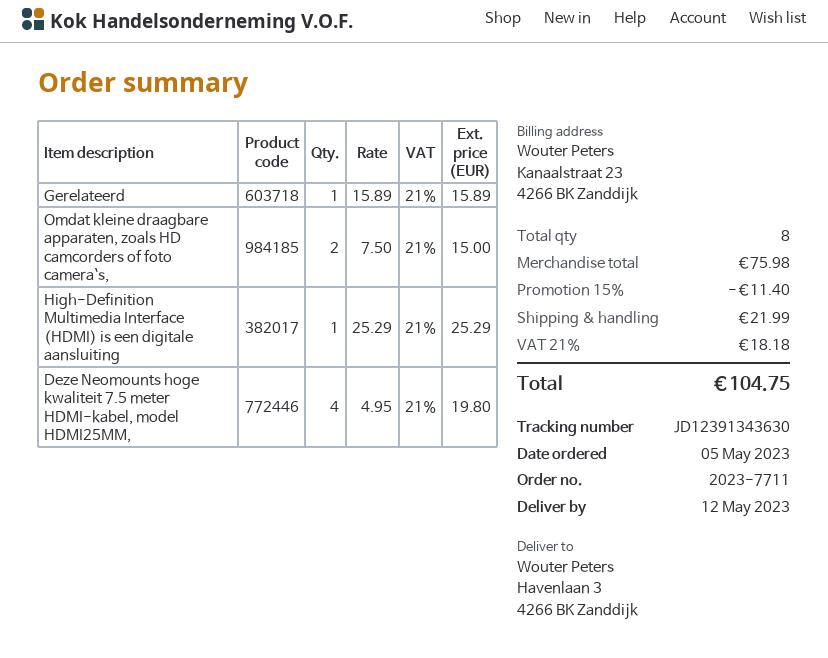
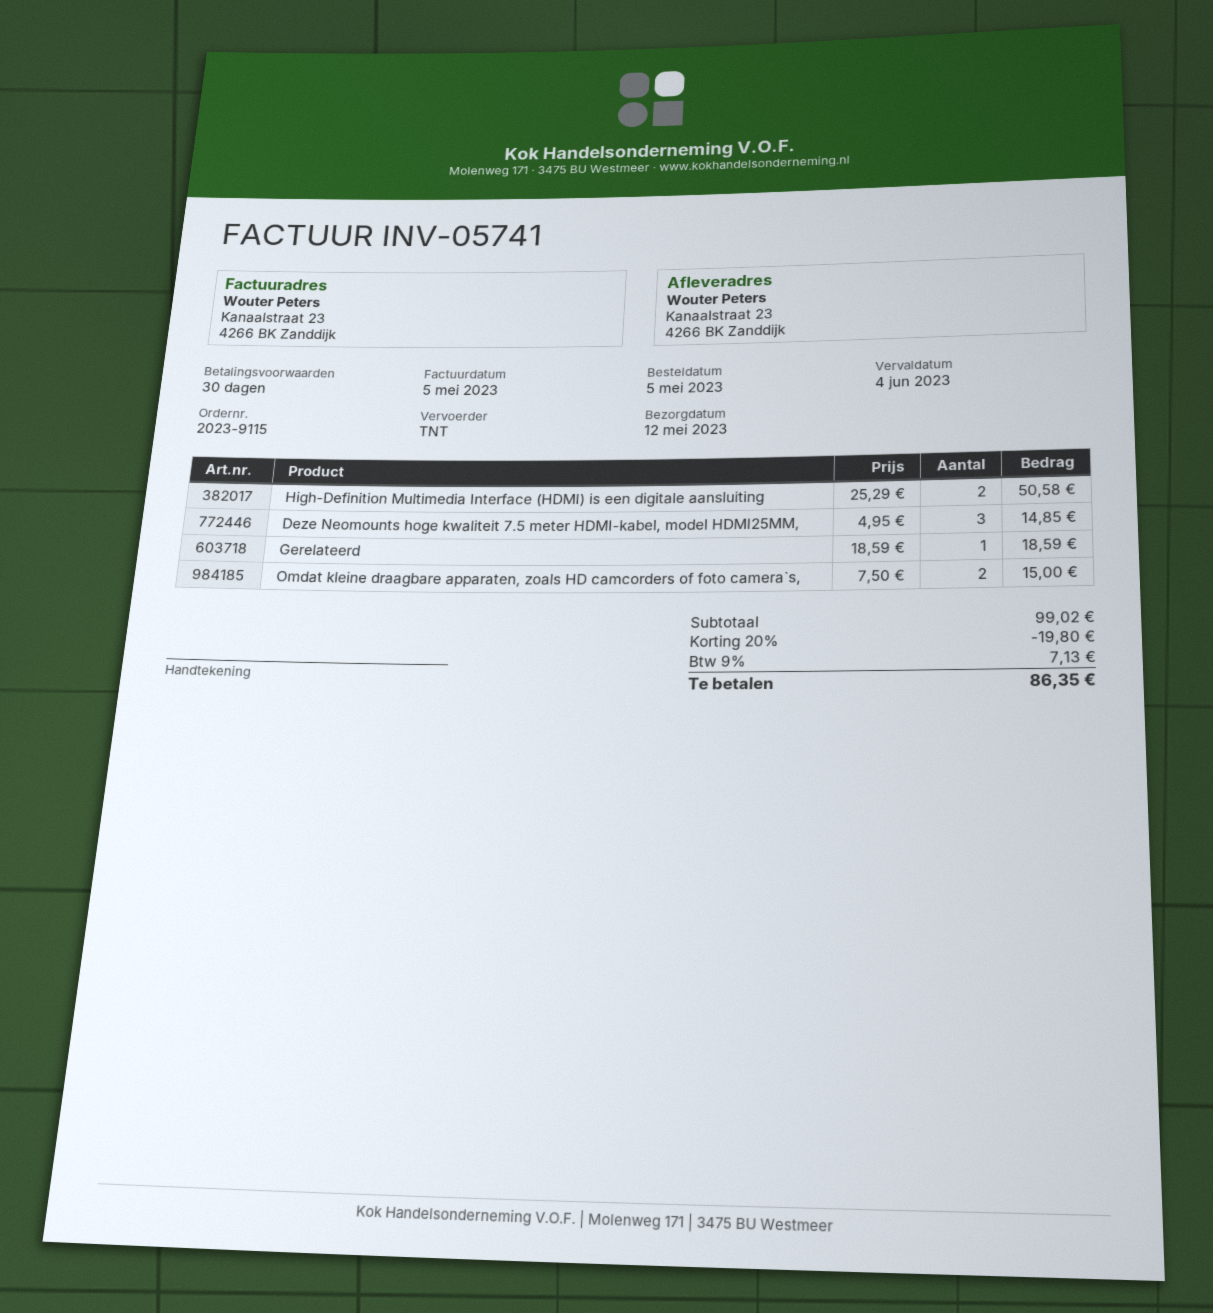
order number: 2023-7711 -> 2023-9115
ship to: Havenlaan 3, 4266 BK Zanddijk -> Kanaalstraat 23, 4266 BK Zanddijk
Gerelateerd: 1 x 15.89 = 15.89 -> 1 x 18.59 = 18.59
High-Definition Multimedia Interface (HDMI) is een digitale aansluiting: 1 x 25.29 = 25.29 -> 2 x 25.29 = 50.58
Deze Neomounts hoge kwaliteit 7.5 meter HDMI-kabel, model HDMI25MM,: 4 x 4.95 = 19.80 -> 3 x 4.95 = 14.85
subtotal: 75.98 -> 99.02
discount: 15% = 11.40 -> 20% = 19.80
shipping: 21.99 -> none
tax: 21% = 18.18 -> 9% = 7.13
total: 104.75 -> 86.35

